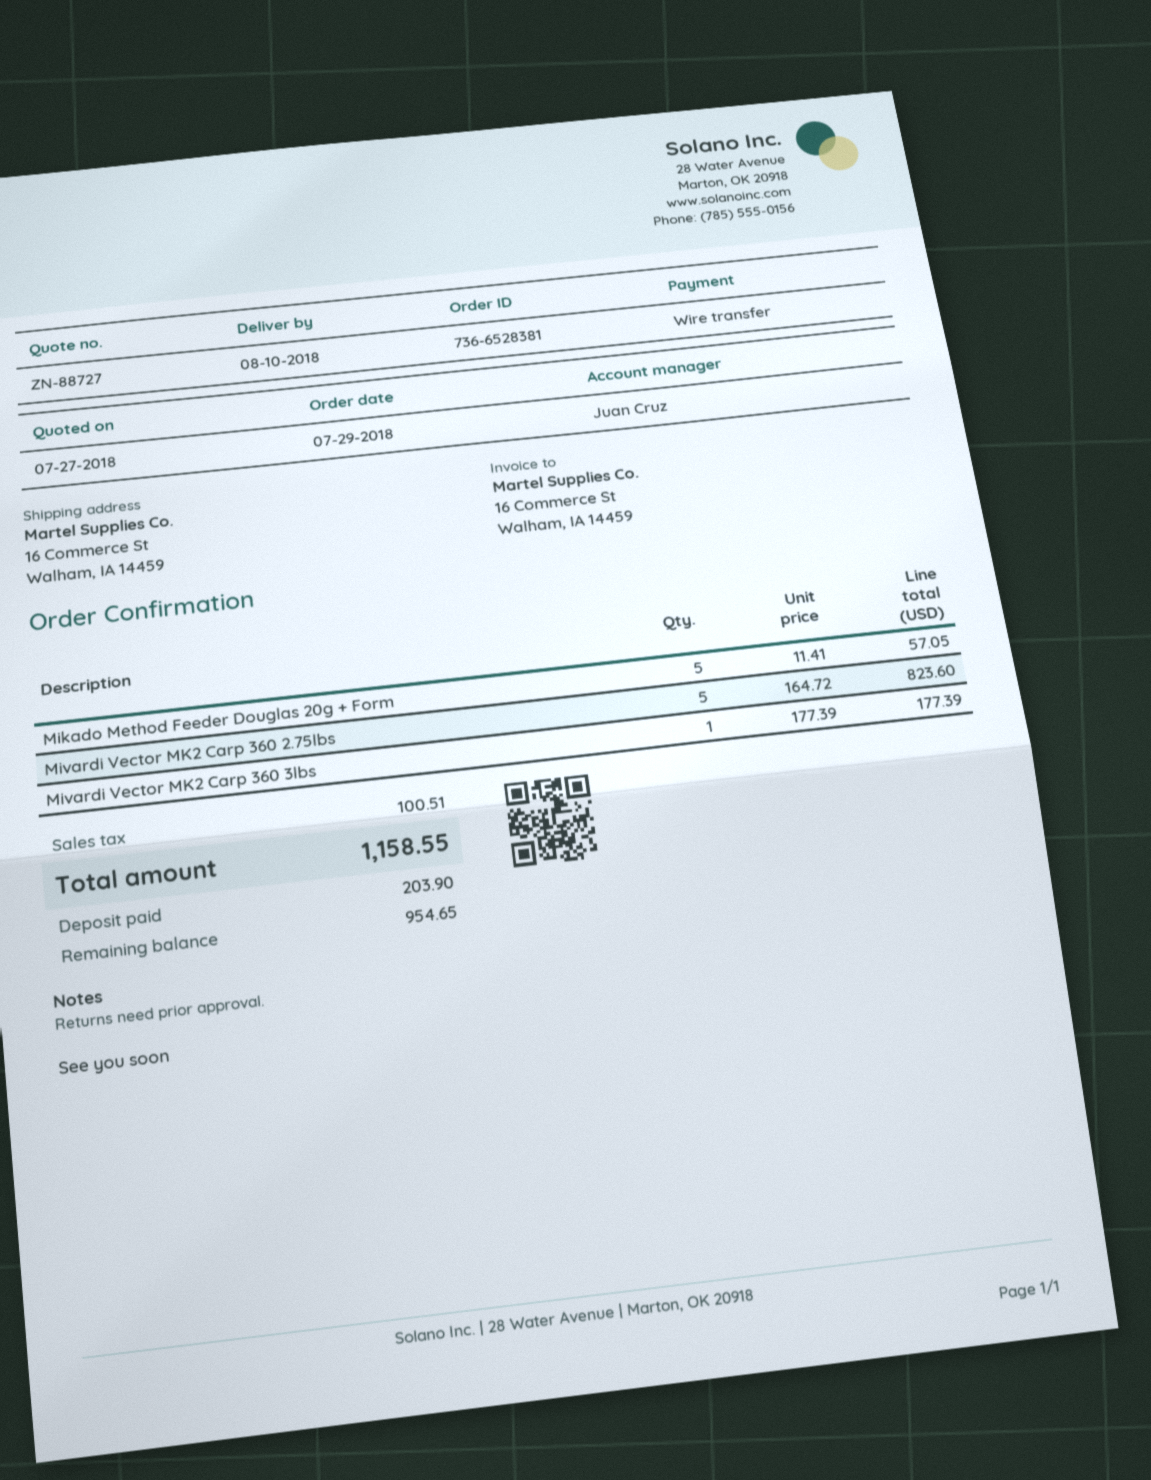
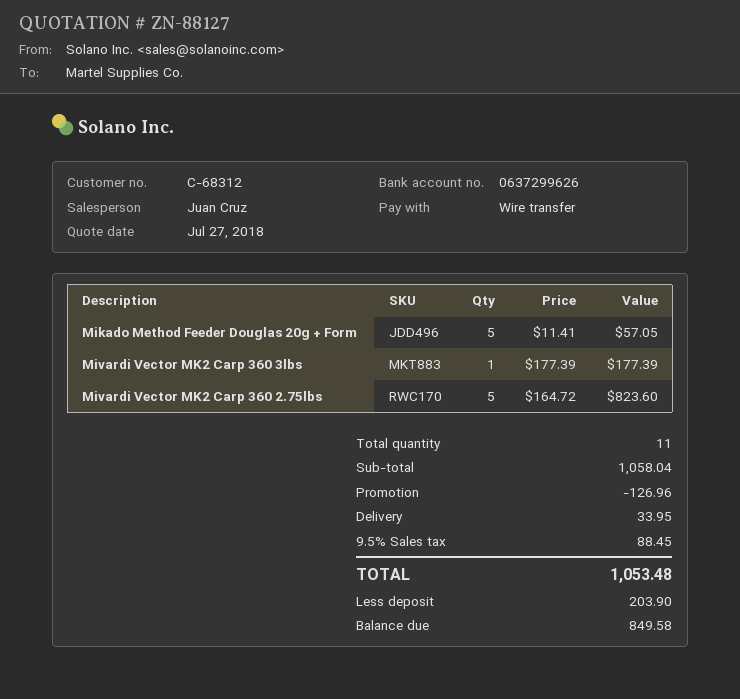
quote number: ZN-88727 -> ZN-88127
discount: none -> 126.96
shipping: none -> 33.95
tax: 100.51 -> 88.45
total: 1158.55 -> 1053.48
balance: 954.65 -> 849.58

